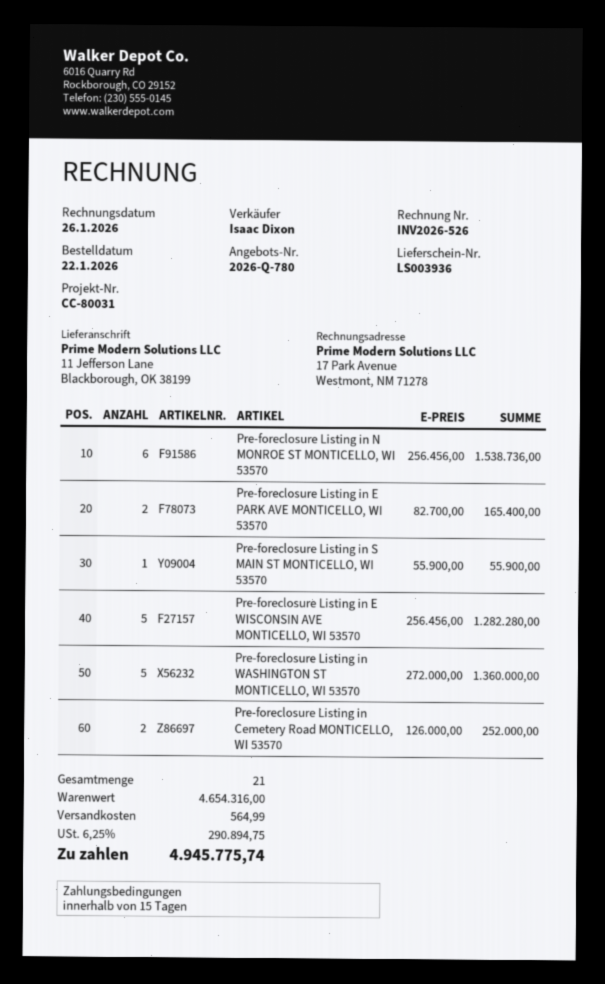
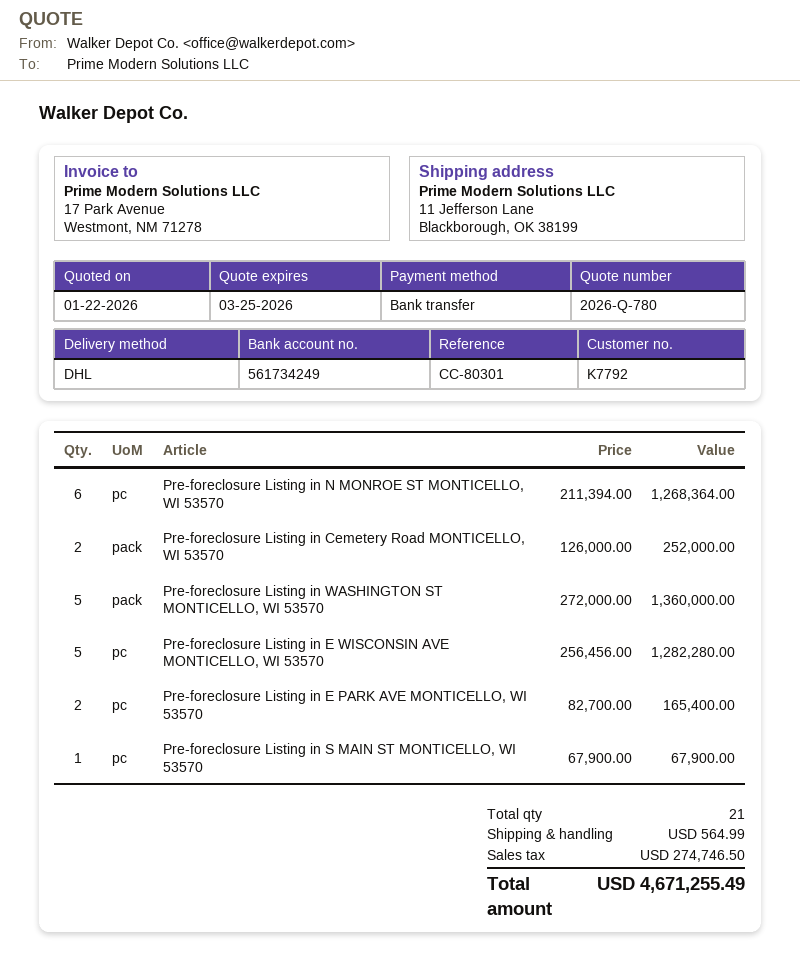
reference: CC-80031 -> CC-80301
Pre-foreclosure Listing in N MONROE ST MONTICELLO, WI 53570: 6 x 256456.00 = 1538736.00 -> 6 x 211394.00 = 1268364.00
Pre-foreclosure Listing in S MAIN ST MONTICELLO, WI 53570: 1 x 55900.00 = 55900.00 -> 1 x 67900.00 = 67900.00
tax: 290894.75 -> 274746.50
total: 4945775.74 -> 4671255.49

